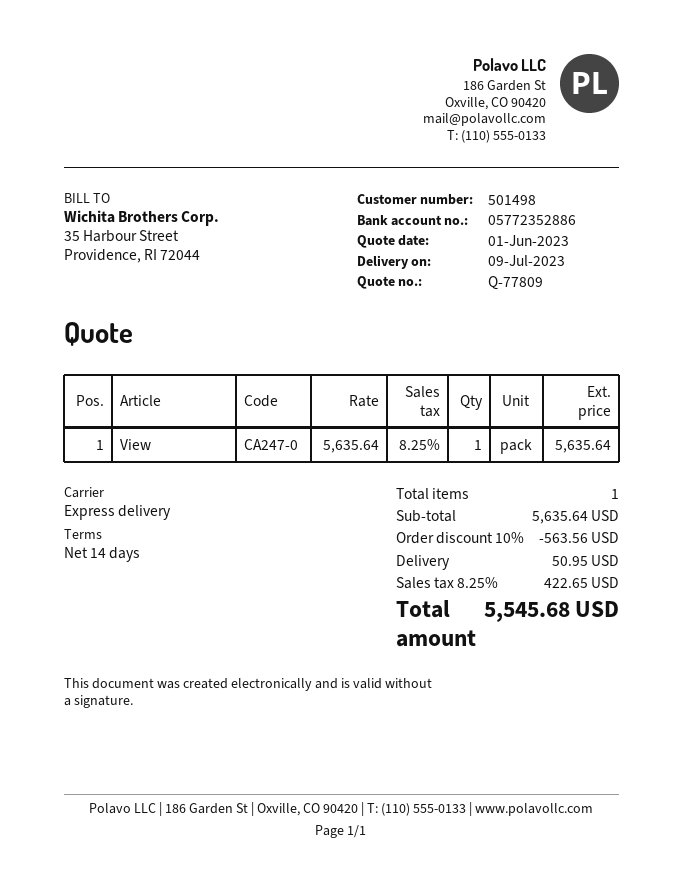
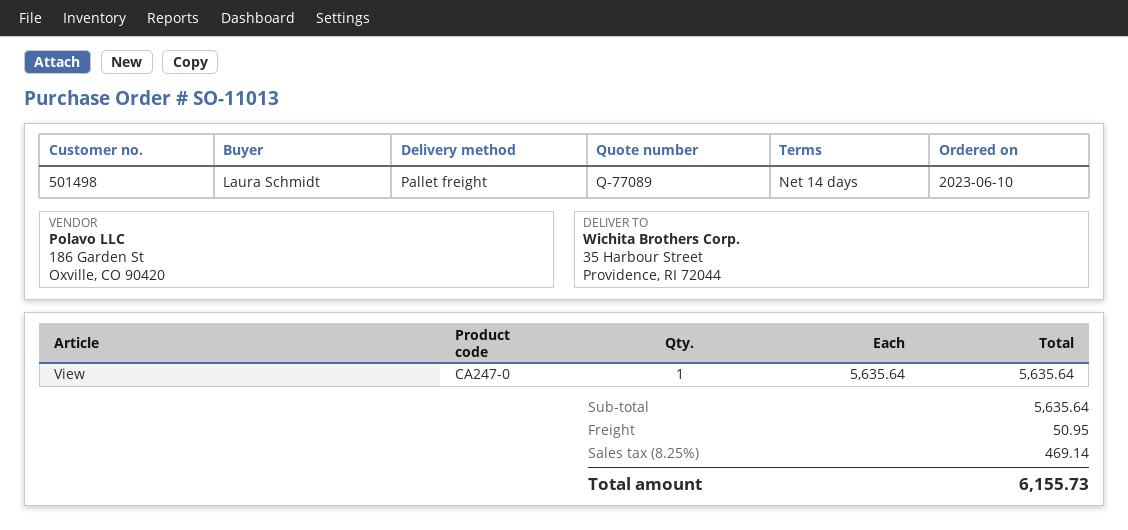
quote number: Q-77809 -> Q-77089
shipping method: express -> pallet freight
discount: 10% = 563.56 -> none
tax: 8.25% = 422.65 -> 8.25% = 469.14
total: 5545.68 -> 6155.73

